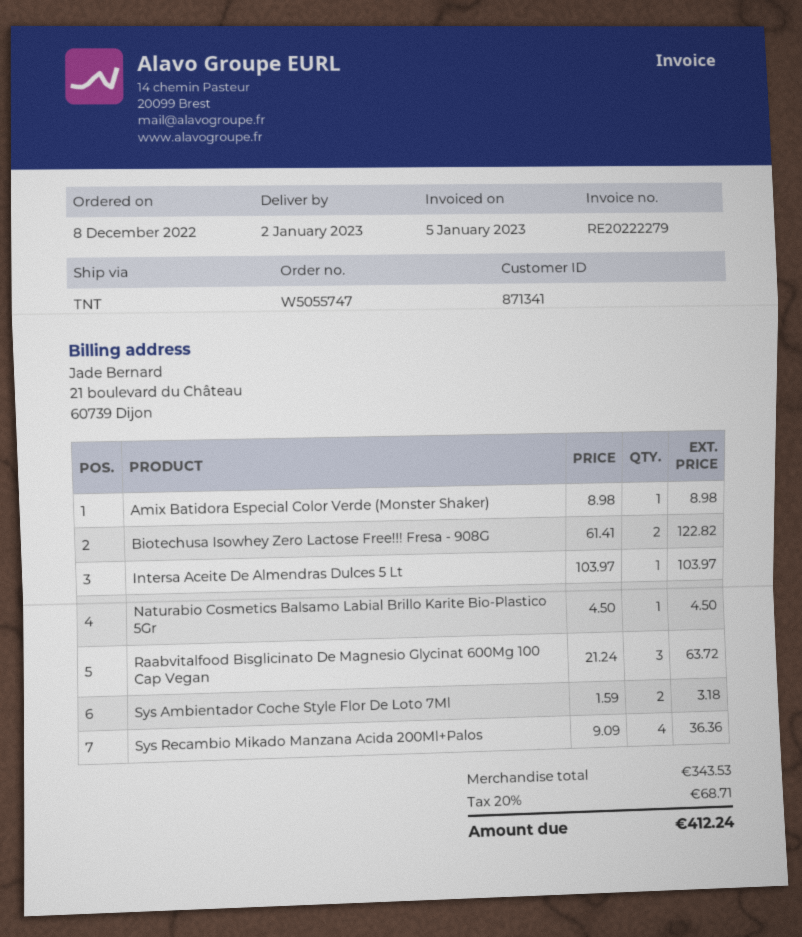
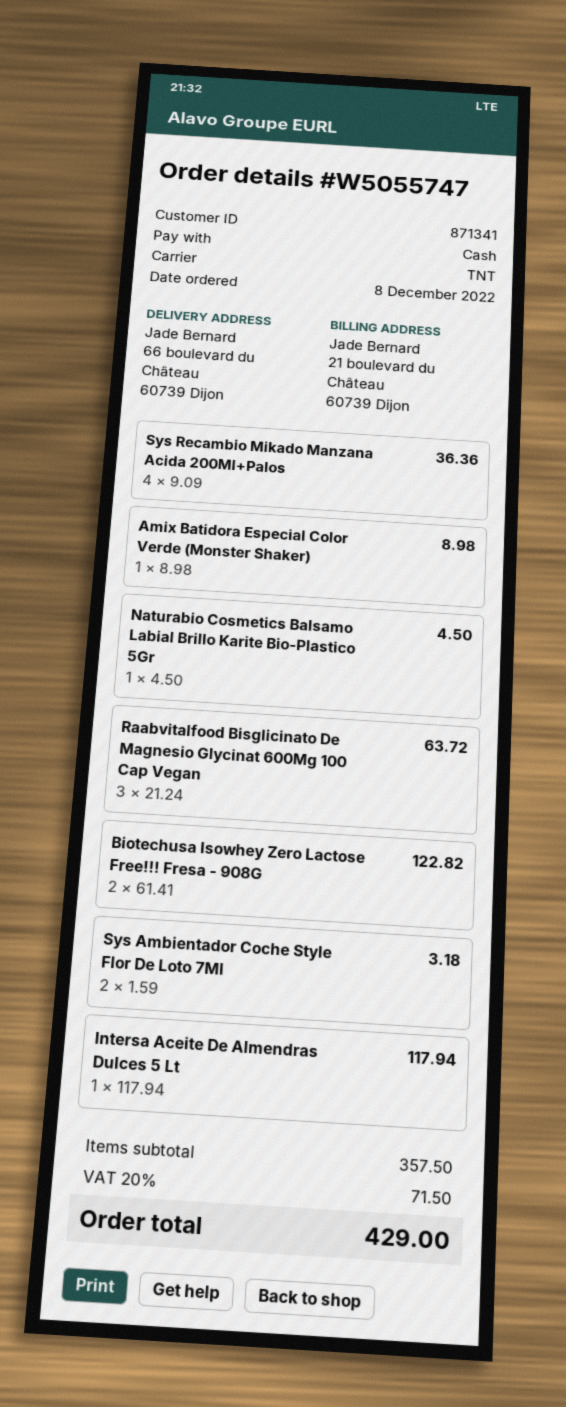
Intersa Aceite De Almendras Dulces 5 Lt: 1 x 103.97 = 103.97 -> 1 x 117.94 = 117.94
subtotal: 343.53 -> 357.50
tax: 20% = 68.71 -> 20% = 71.50
total: 412.24 -> 429.00

